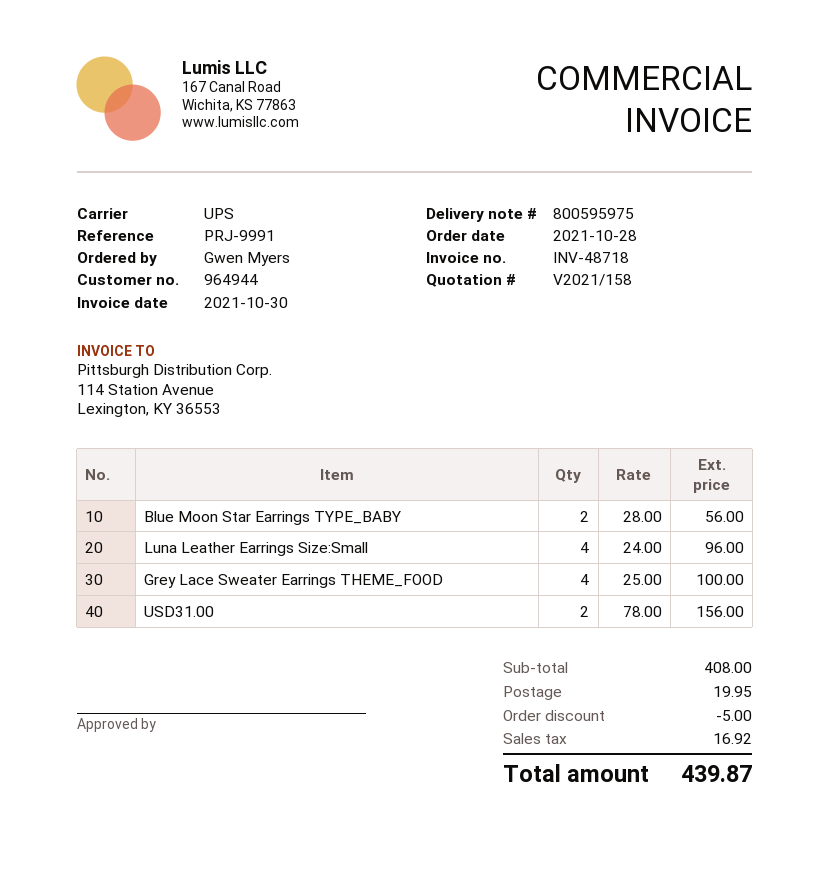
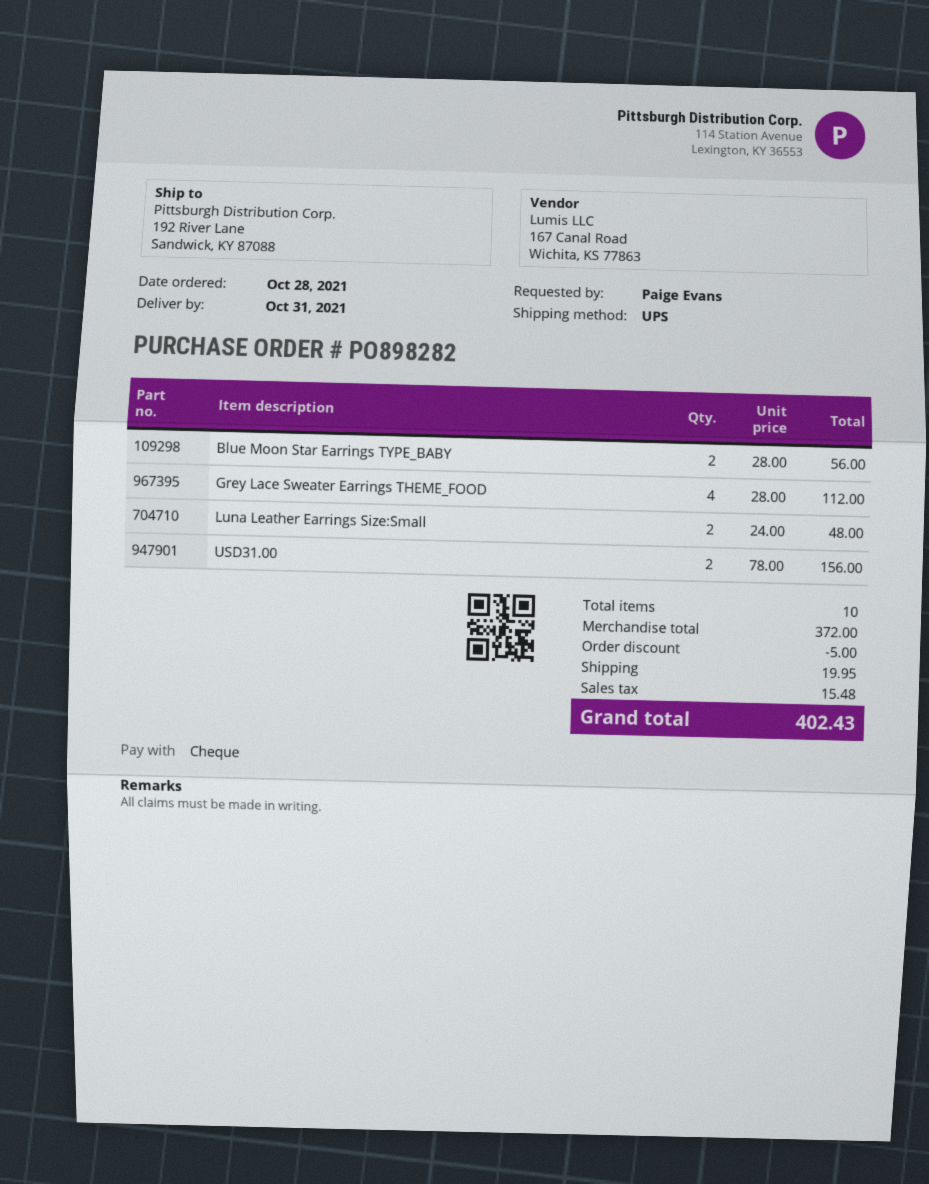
ordered by: Gwen Myers -> Paige Evans
Luna Leather Earrings Size:Small: 4 x 24.00 = 96.00 -> 2 x 24.00 = 48.00
Grey Lace Sweater Earrings THEME_FOOD: 4 x 25.00 = 100.00 -> 4 x 28.00 = 112.00
subtotal: 408.00 -> 372.00
tax: 16.92 -> 15.48
total: 439.87 -> 402.43

